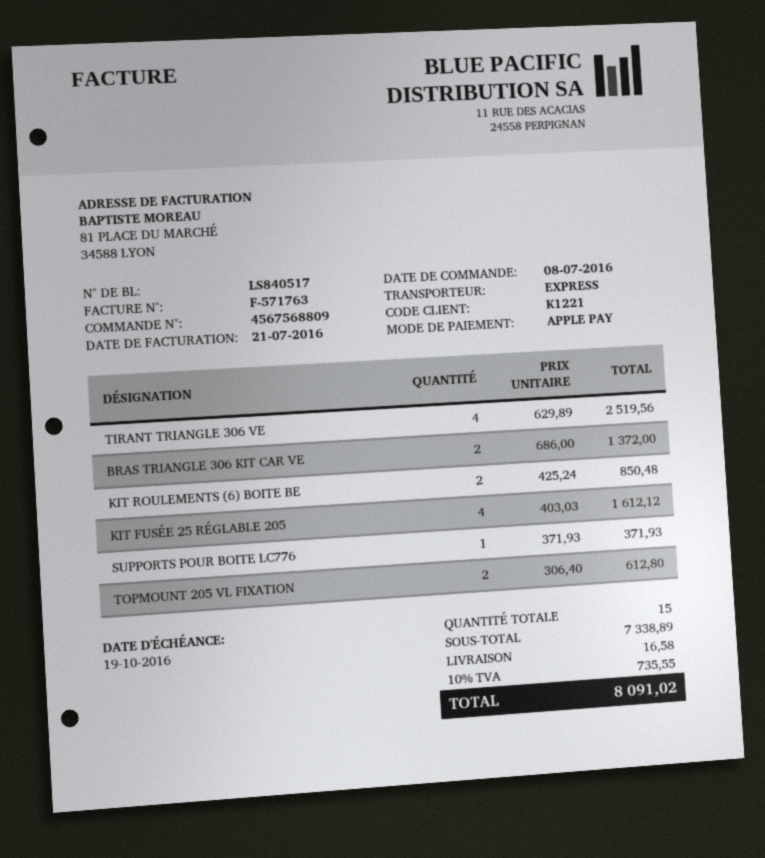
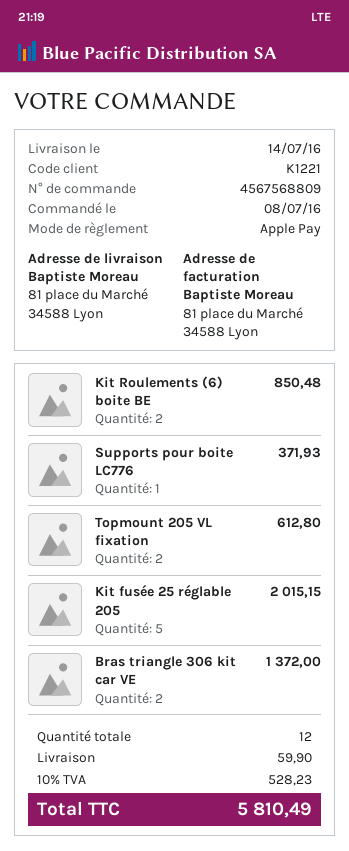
TIRANT TRIANGLE 306 VE: 4 for 2519.56 -> none
KIT FUSÉE 25 RÉGLABLE 205: 4 for 1612.12 -> 5 for 2015.15
total quantity: 15 -> 12
shipping: 16.58 -> 59.90
tax: 10% = 735.55 -> 10% = 528.23
total: 8091.02 -> 5810.49

